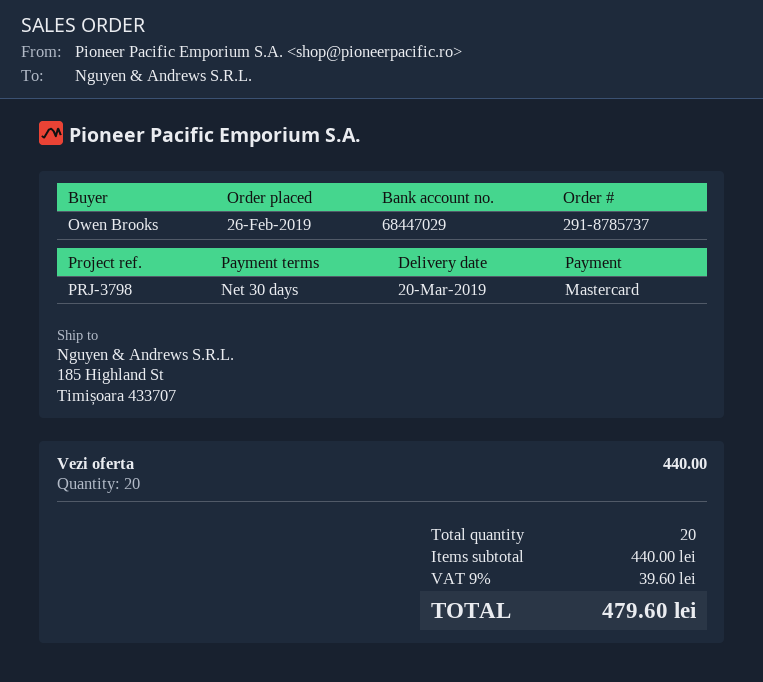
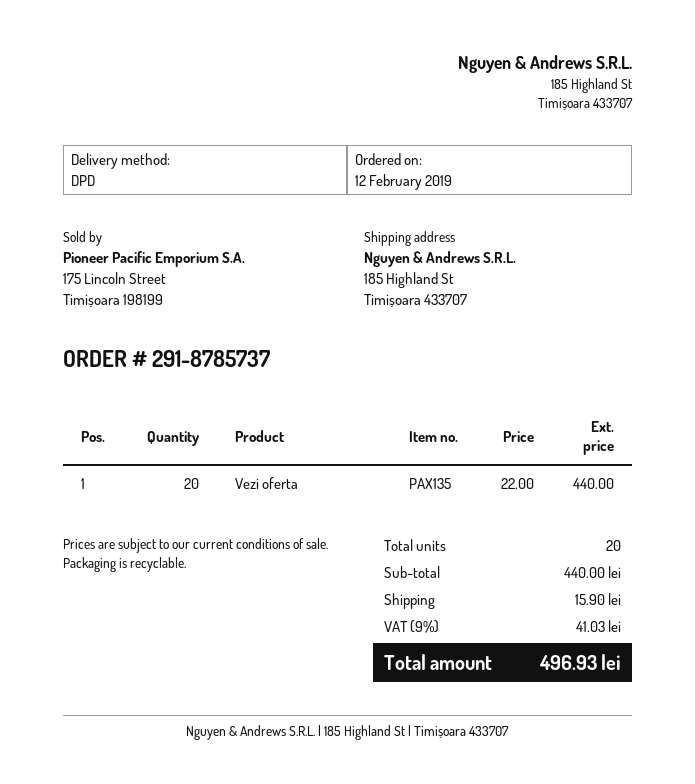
order date: 2019-02-26 -> 2019-02-12
shipping: none -> 15.90
tax: 9% = 39.60 -> 9% = 41.03
total: 479.60 -> 496.93

